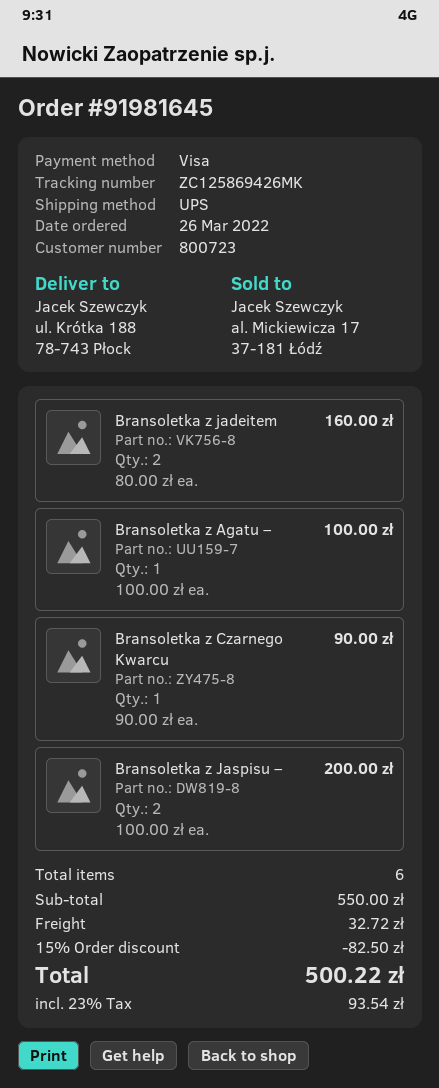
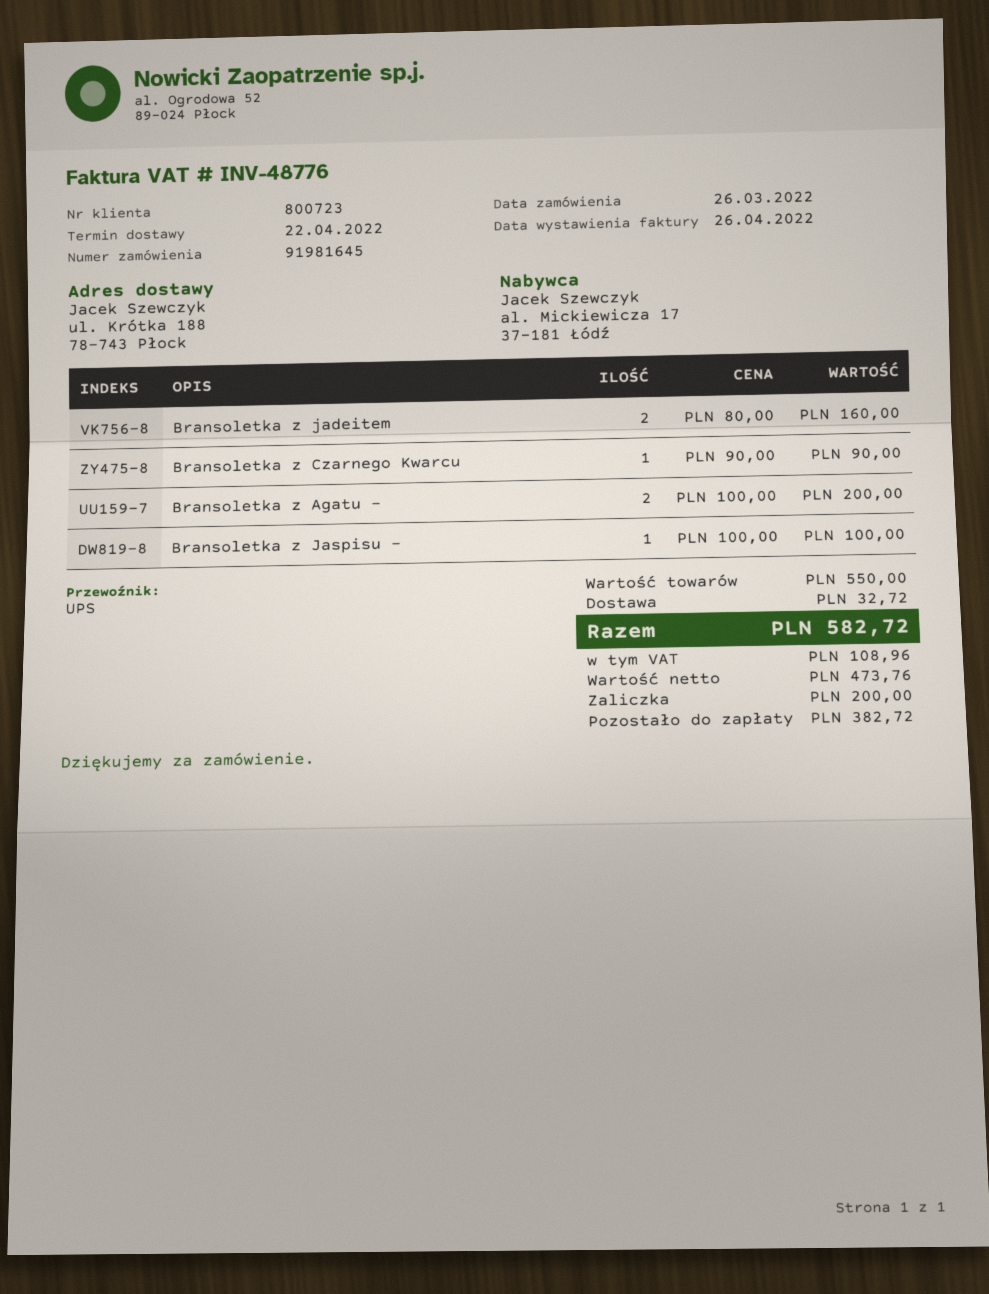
Bransoletka z Agatu –: 1 x 100.00 = 100.00 -> 2 x 100.00 = 200.00
Bransoletka z Jaspisu –: 2 x 100.00 = 200.00 -> 1 x 100.00 = 100.00
discount: 15% = 82.50 -> none
tax: 93.54 -> 108.96
total: 500.22 -> 582.72

